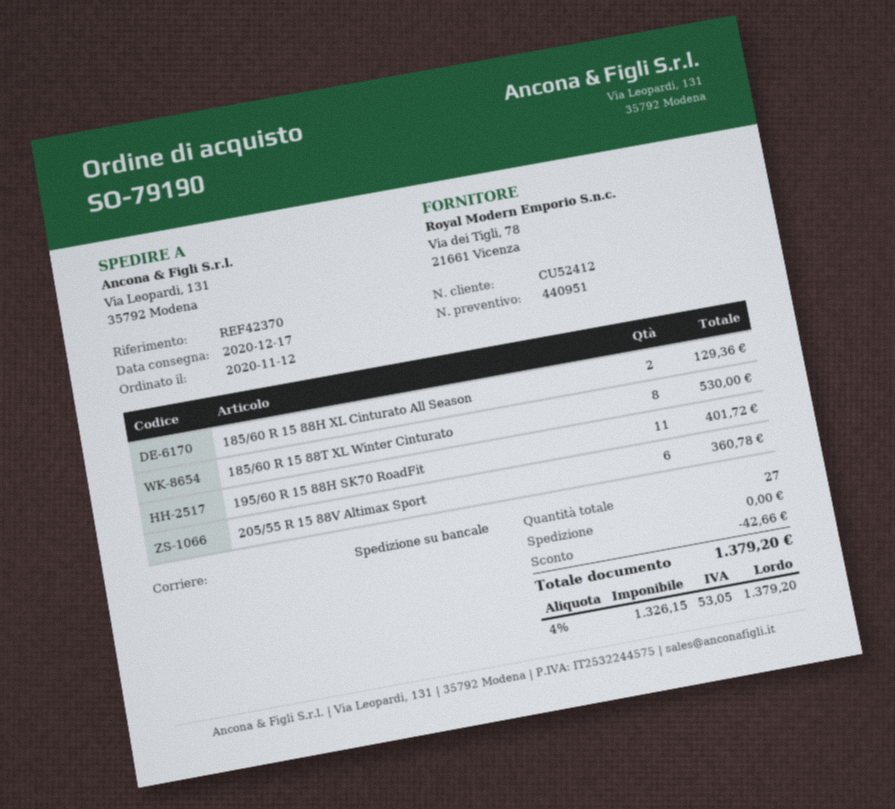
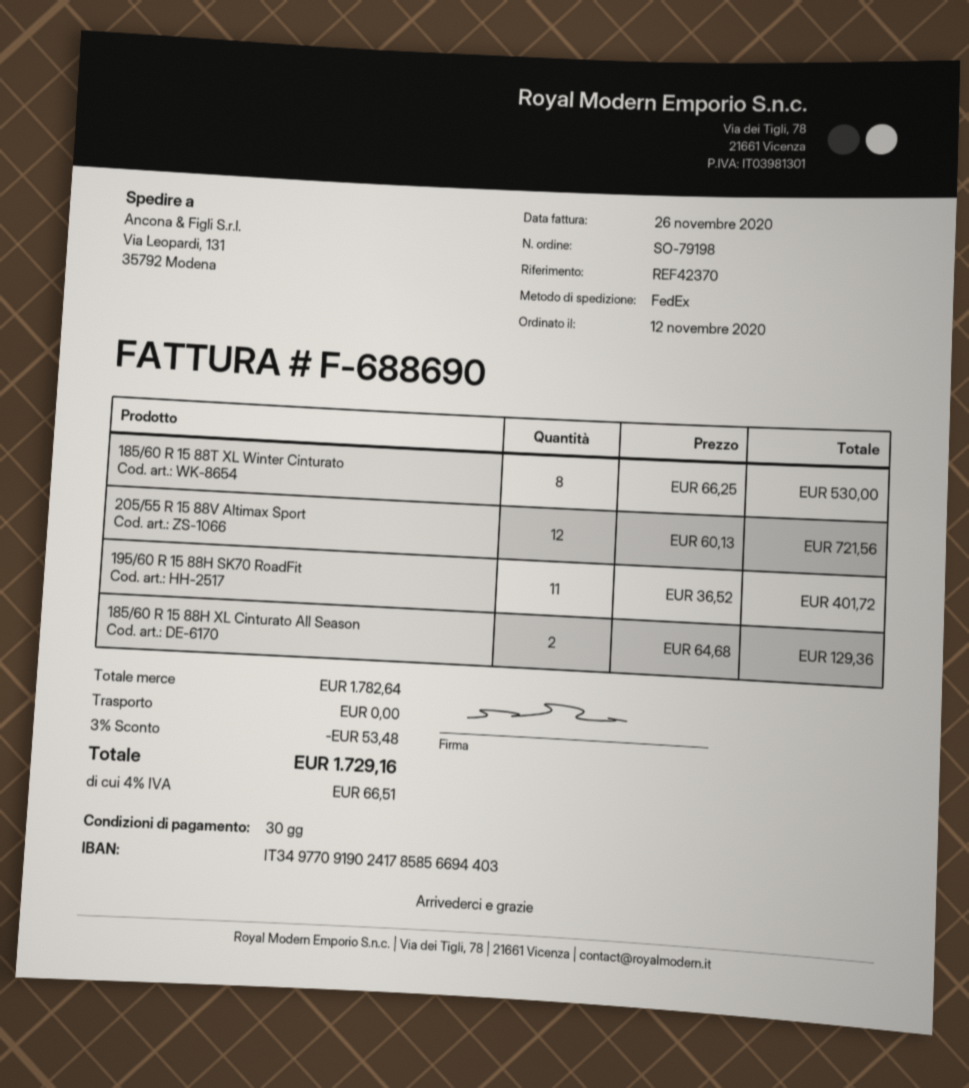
order number: SO-79190 -> SO-79198
shipping method: pallet freight -> FedEx
205/55 R 15 88V Altimax Sport: 6 for 360.78 -> 12 for 721.56
discount: 42.66 -> 53.48
tax: 4% = 53.05 -> 4% = 66.51
total: 1379.20 -> 1729.16

